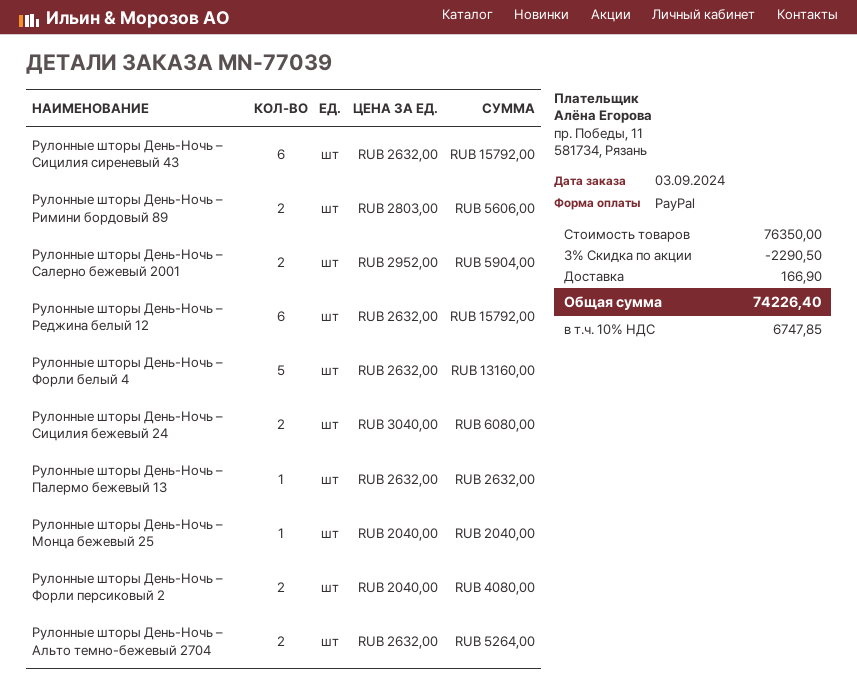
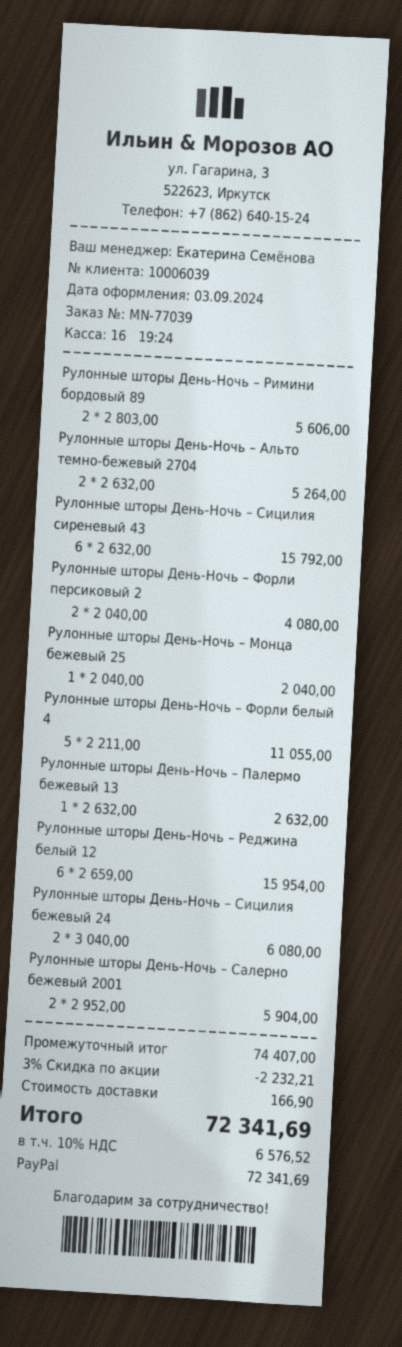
Рулонные шторы День-Ночь – Реджина белый 12: 6 x 2632.00 = 15792.00 -> 6 x 2659.00 = 15954.00
Рулонные шторы День-Ночь – Форли белый 4: 5 x 2632.00 = 13160.00 -> 5 x 2211.00 = 11055.00
subtotal: 76350.00 -> 74407.00
discount: 3% = 2290.50 -> 3% = 2232.21
tax: 10% = 6747.85 -> 10% = 6576.52
total: 74226.40 -> 72341.69

